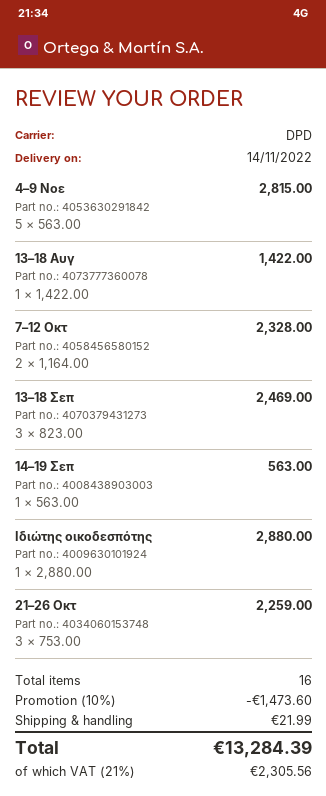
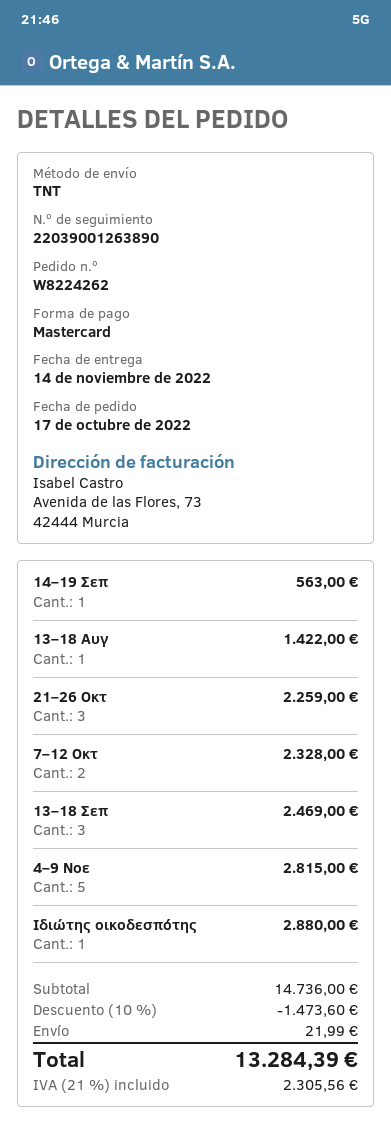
shipping method: DPD -> TNT

